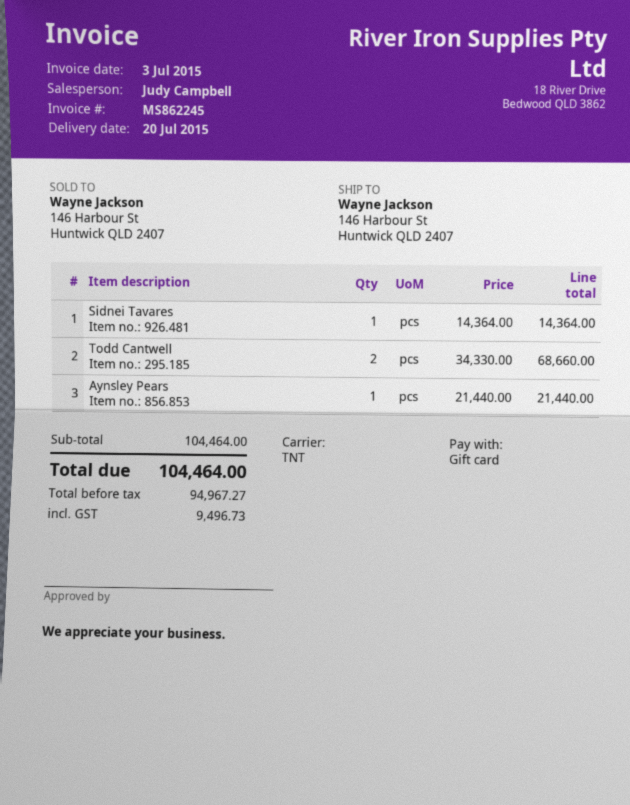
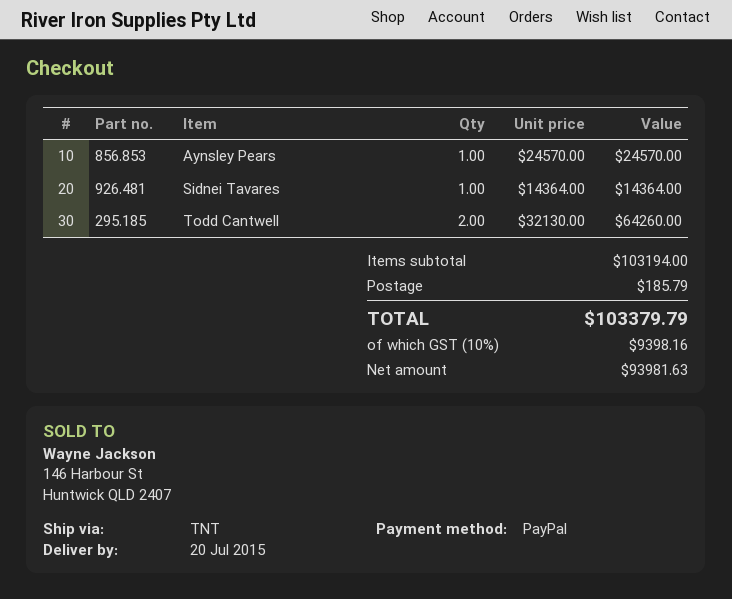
payment method: gift card -> PayPal
Todd Cantwell: 2 x 34330.00 = 68660.00 -> 2 x 32130.00 = 64260.00
Aynsley Pears: 1 x 21440.00 = 21440.00 -> 1 x 24570.00 = 24570.00
subtotal: 104464.00 -> 103194.00
shipping: none -> 185.79
net: 94967.27 -> 93981.63
tax: 9496.73 -> 9398.16
total: 104464.00 -> 103379.79

